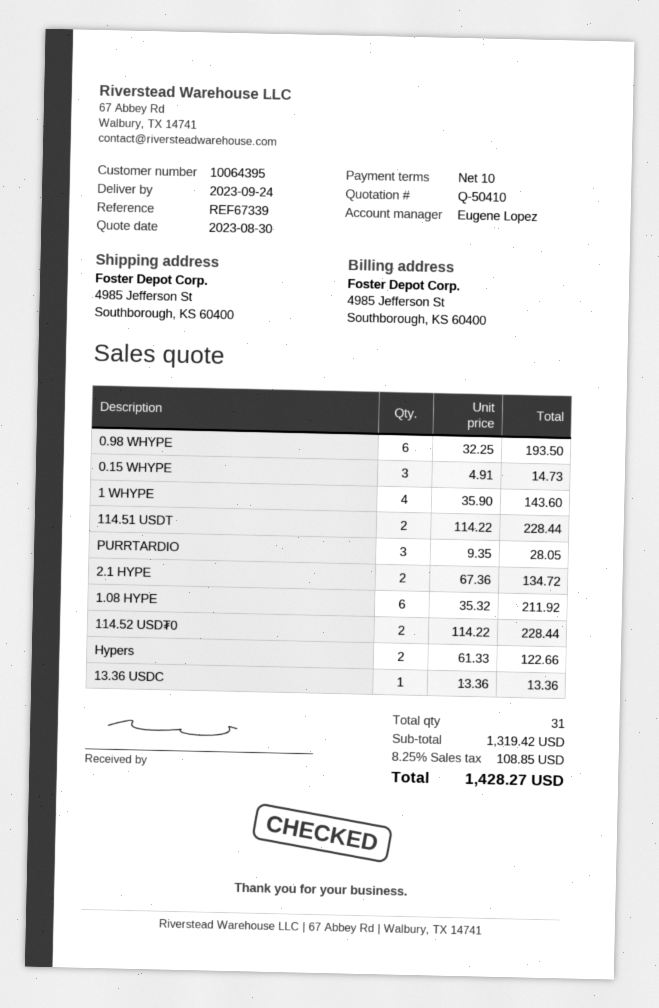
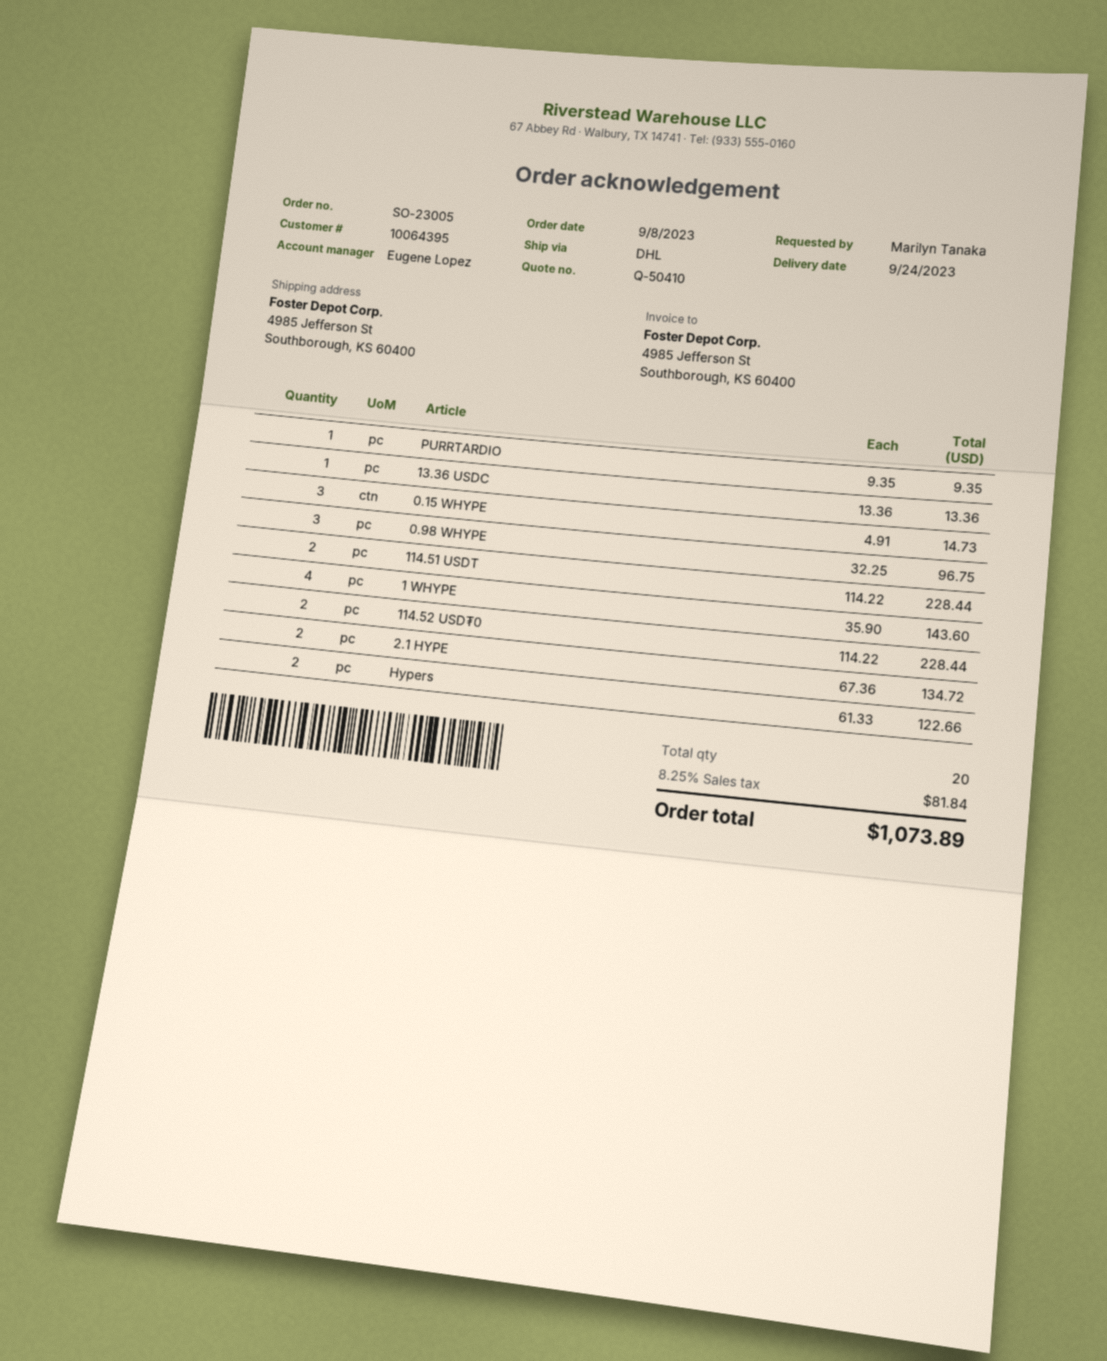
0.98 WHYPE: 6 x 32.25 = 193.50 -> 3 x 32.25 = 96.75
PURRTARDIO: 3 x 9.35 = 28.05 -> 1 x 9.35 = 9.35
1.08 HYPE: 6 x 35.32 = 211.92 -> none
total quantity: 31 -> 20
tax: 8.25% = 108.85 -> 8.25% = 81.84
total: 1428.27 -> 1073.89

